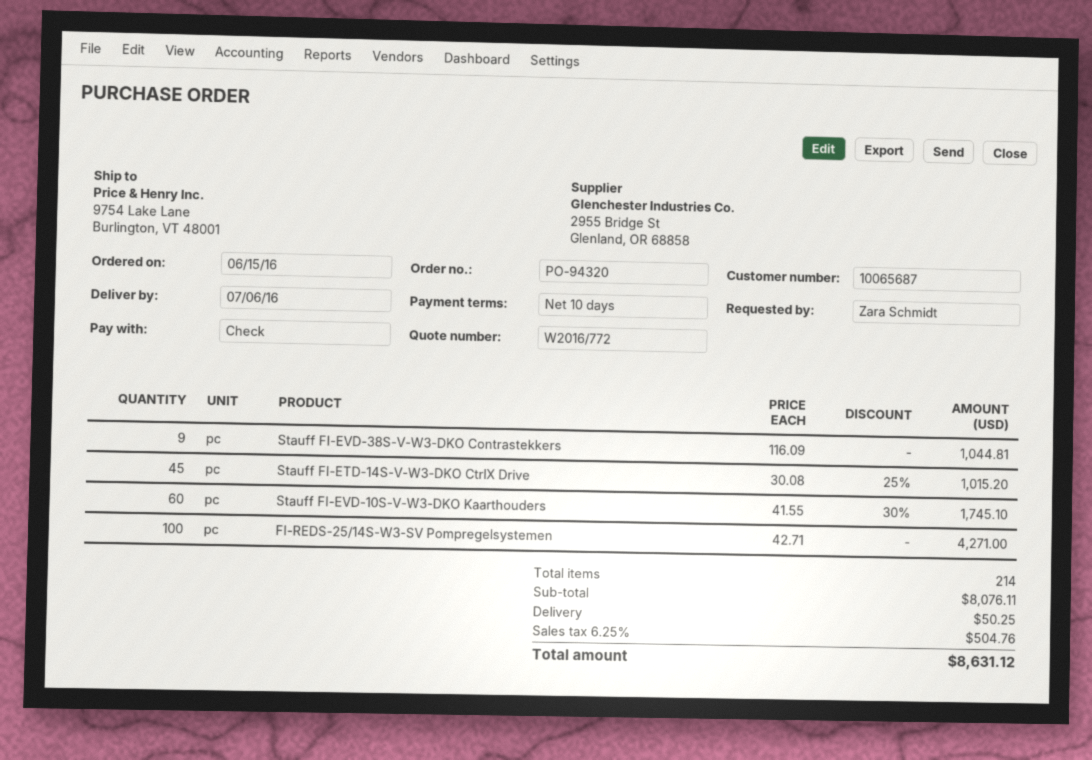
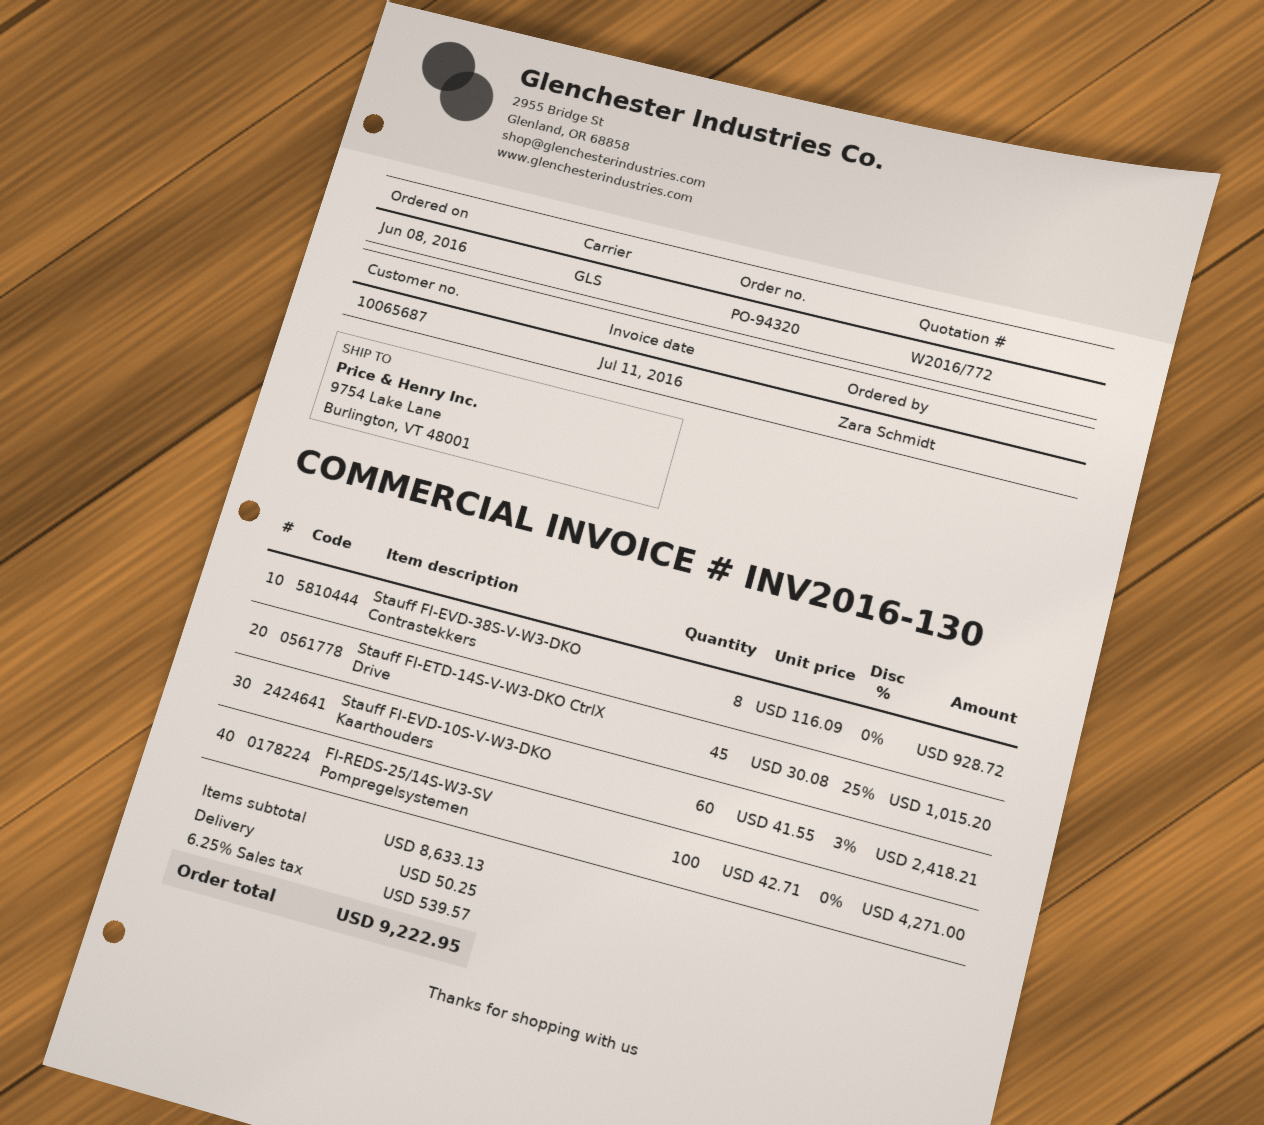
order date: 2016-06-15 -> 2016-06-08
Stauff FI-EVD-38S-V-W3-DKO Contrastekkers: 9 x 116.09 = 1044.81 -> 8 x 116.09 = 928.72
Stauff FI-EVD-10S-V-W3-DKO Kaarthouders: 60 x 41.55 - 30% = 1745.10 -> 60 x 41.55 - 3% = 2418.21
subtotal: 8076.11 -> 8633.13
tax: 6.25% = 504.76 -> 6.25% = 539.57
total: 8631.12 -> 9222.95

